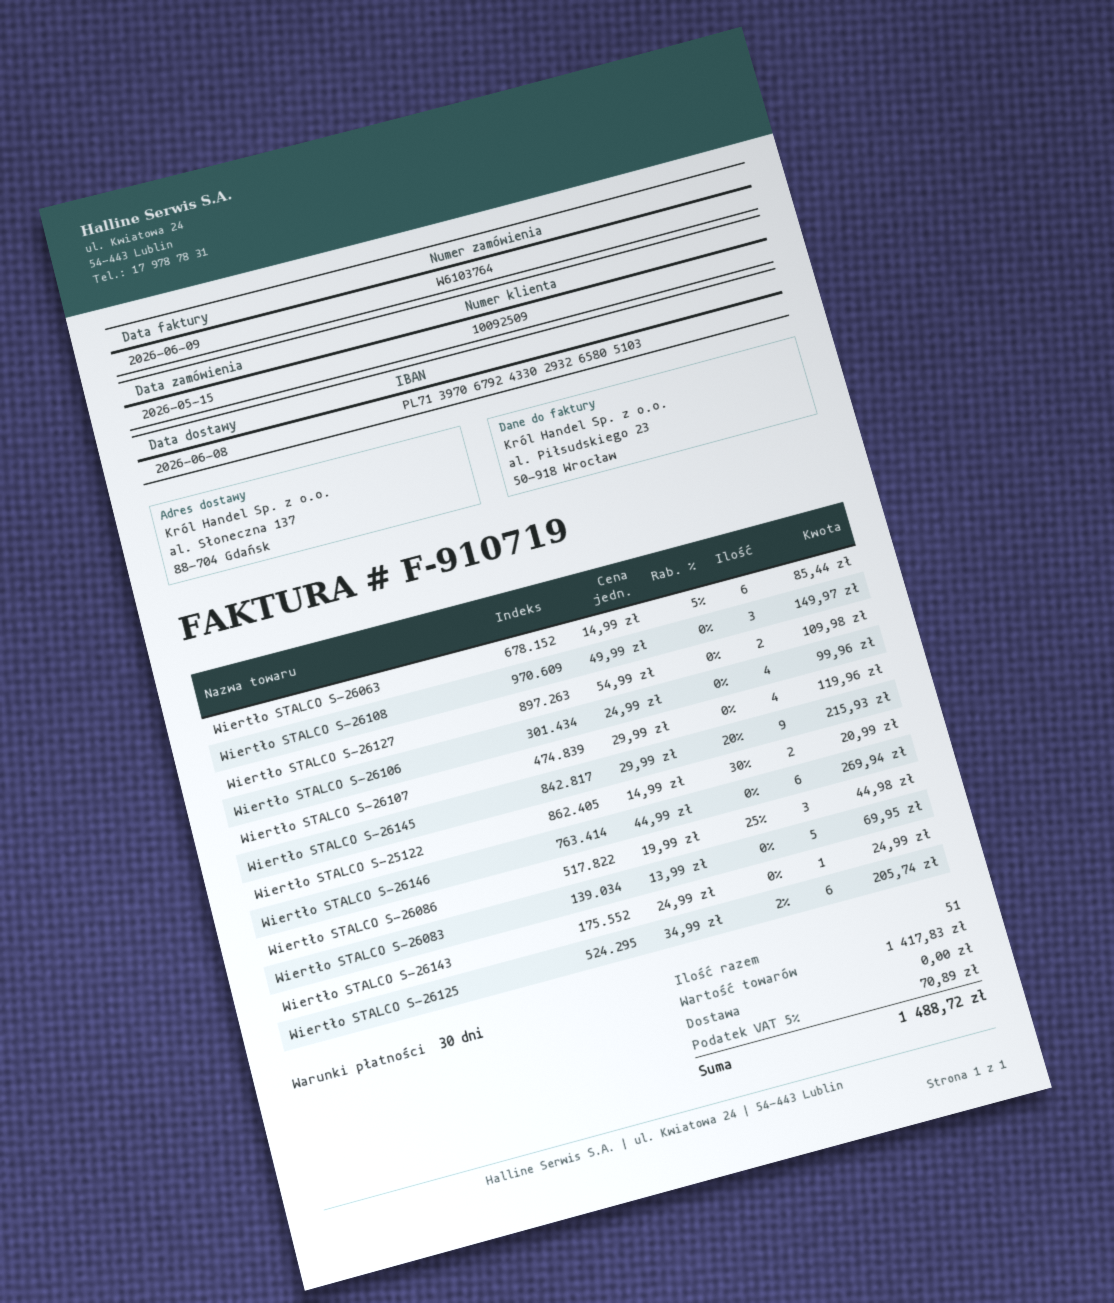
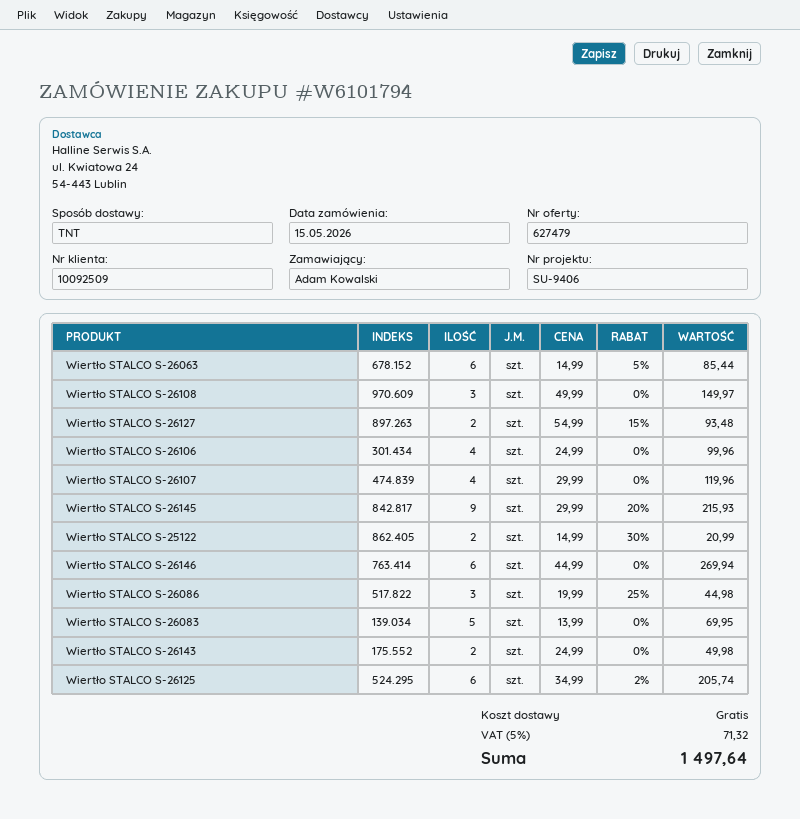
order number: W6103764 -> W6101794
Wiertło STALCO S-26127: 2 x 54.99 = 109.98 -> 2 x 54.99 - 15% = 93.48
Wiertło STALCO S-26143: 1 x 24.99 = 24.99 -> 2 x 24.99 = 49.98
tax: 5% = 70.89 -> 5% = 71.32
total: 1488.72 -> 1497.64

